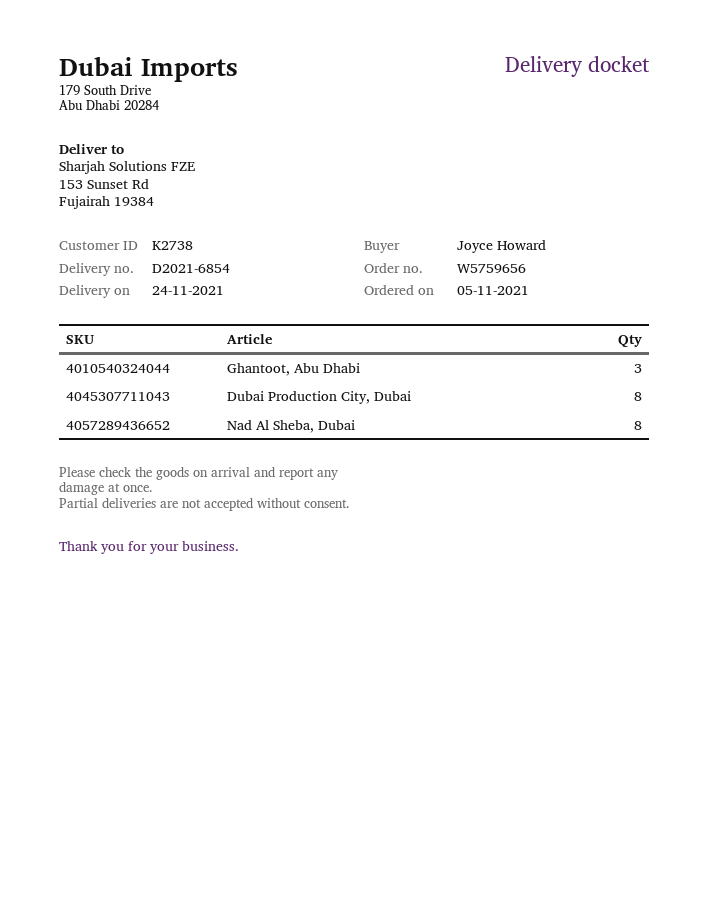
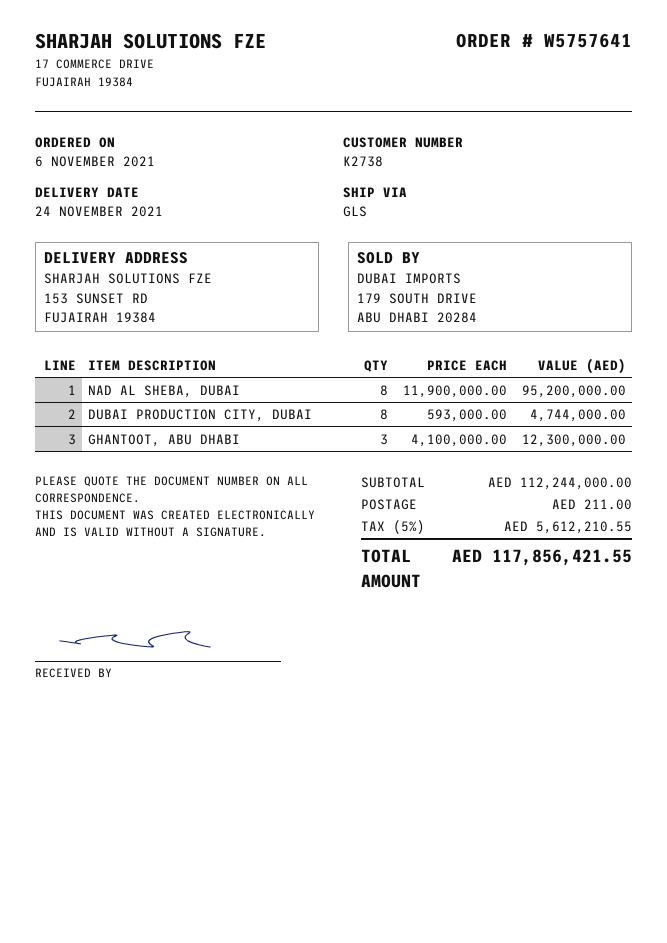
order number: W5759656 -> W5757641
order date: 2021-11-05 -> 2021-11-06

